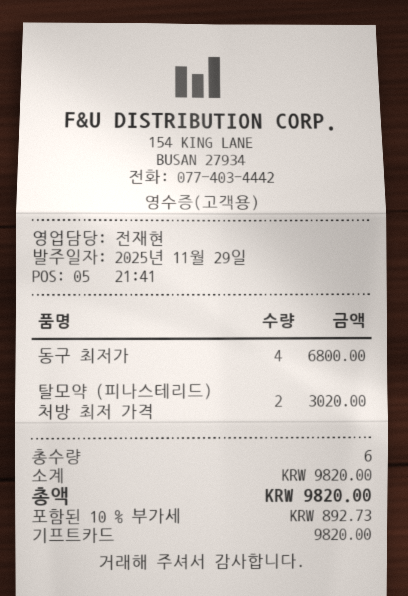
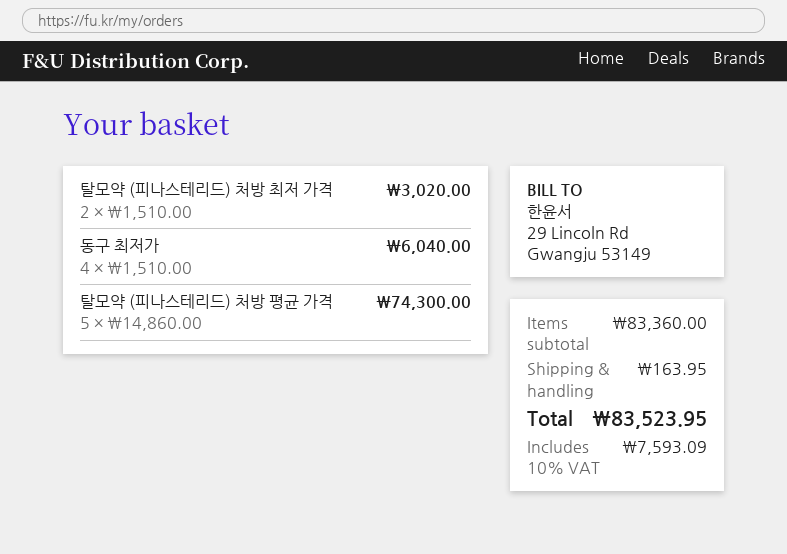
동구 최저가: 4 for 6800.00 -> 4 for 6040.00
탈모약 (피나스테리드) 처방 평균 가격: none -> 5 for 74300.00
subtotal: 9820.00 -> 83360.00
shipping: none -> 163.95
tax: 10% = 892.73 -> 10% = 7593.09
total: 9820.00 -> 83523.95

